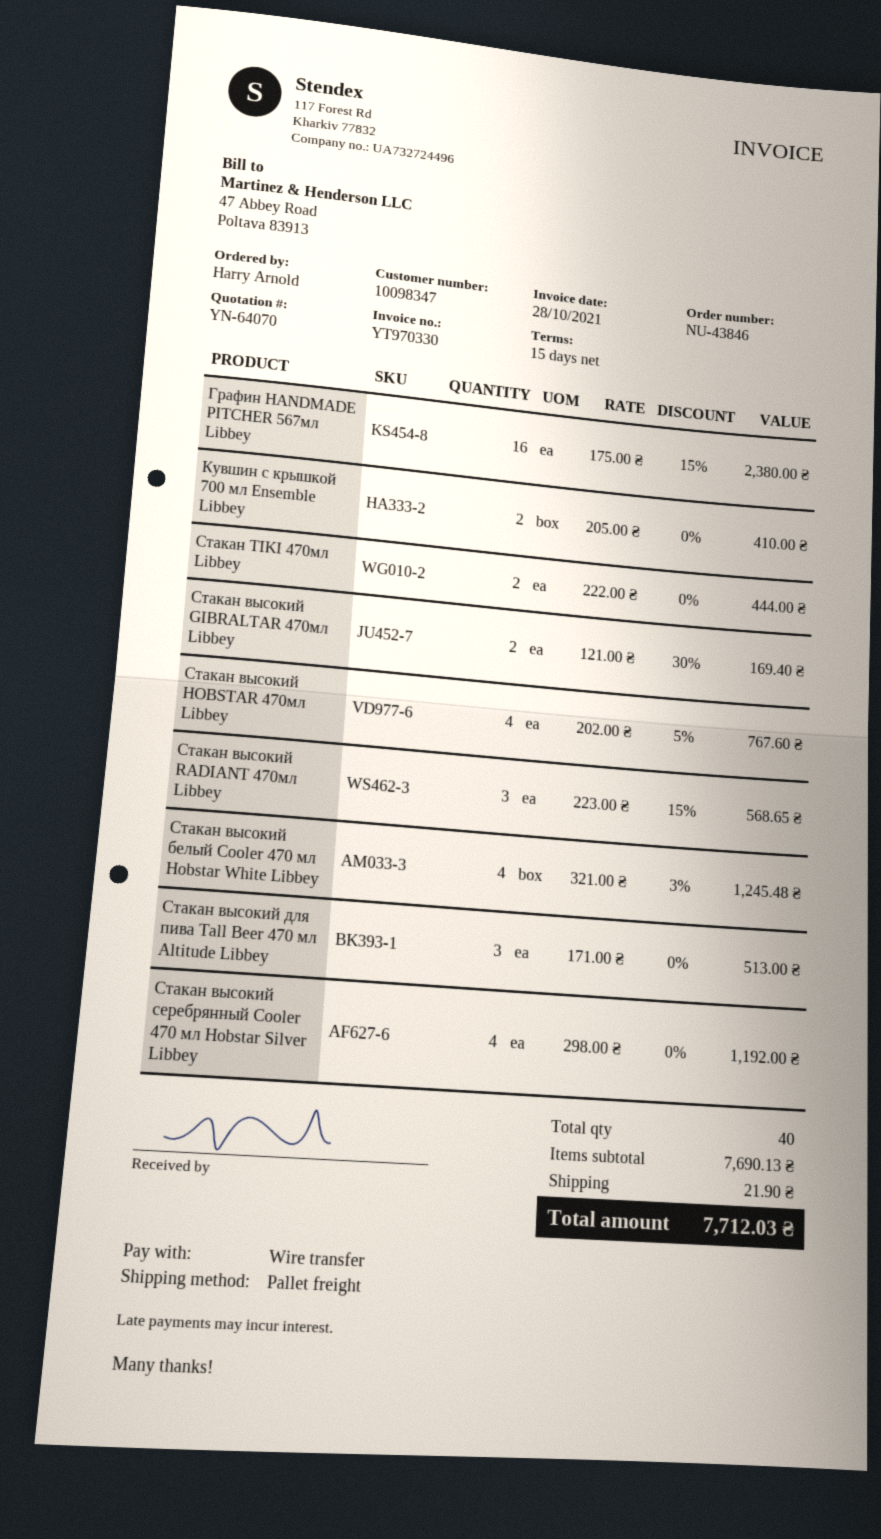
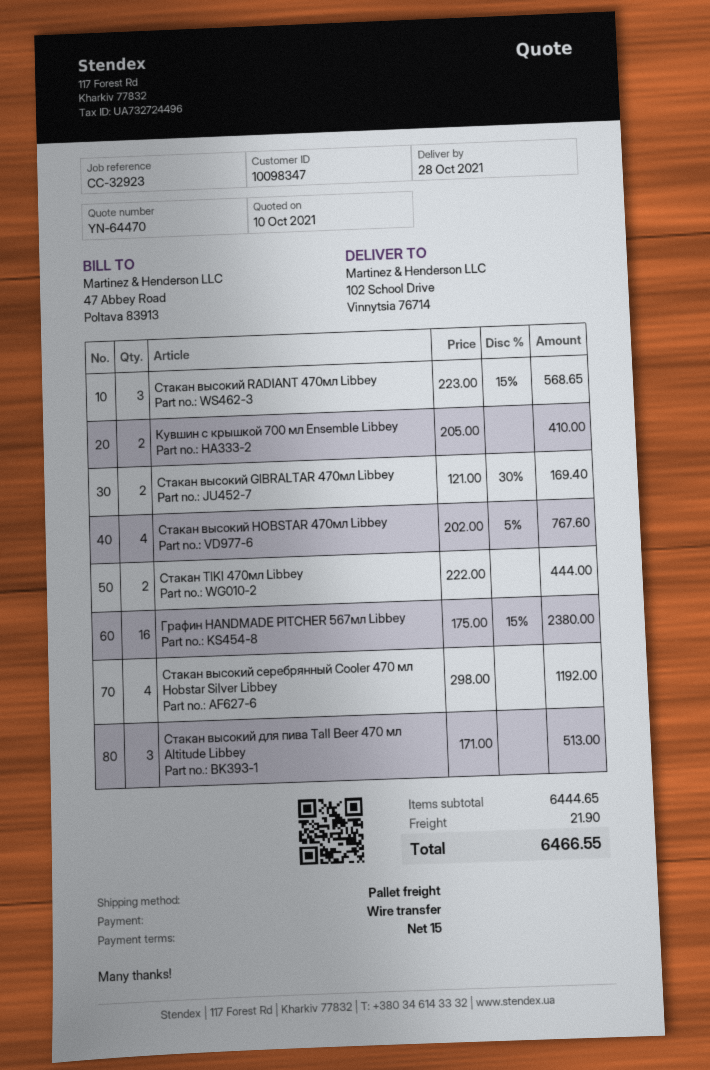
quote number: YN-64070 -> YN-64470
Стакан высокий белый Cooler 470 мл Hobstar White Libbey: 4 x 321.00 - 3% = 1245.48 -> none
subtotal: 7690.13 -> 6444.65
total: 7712.03 -> 6466.55

